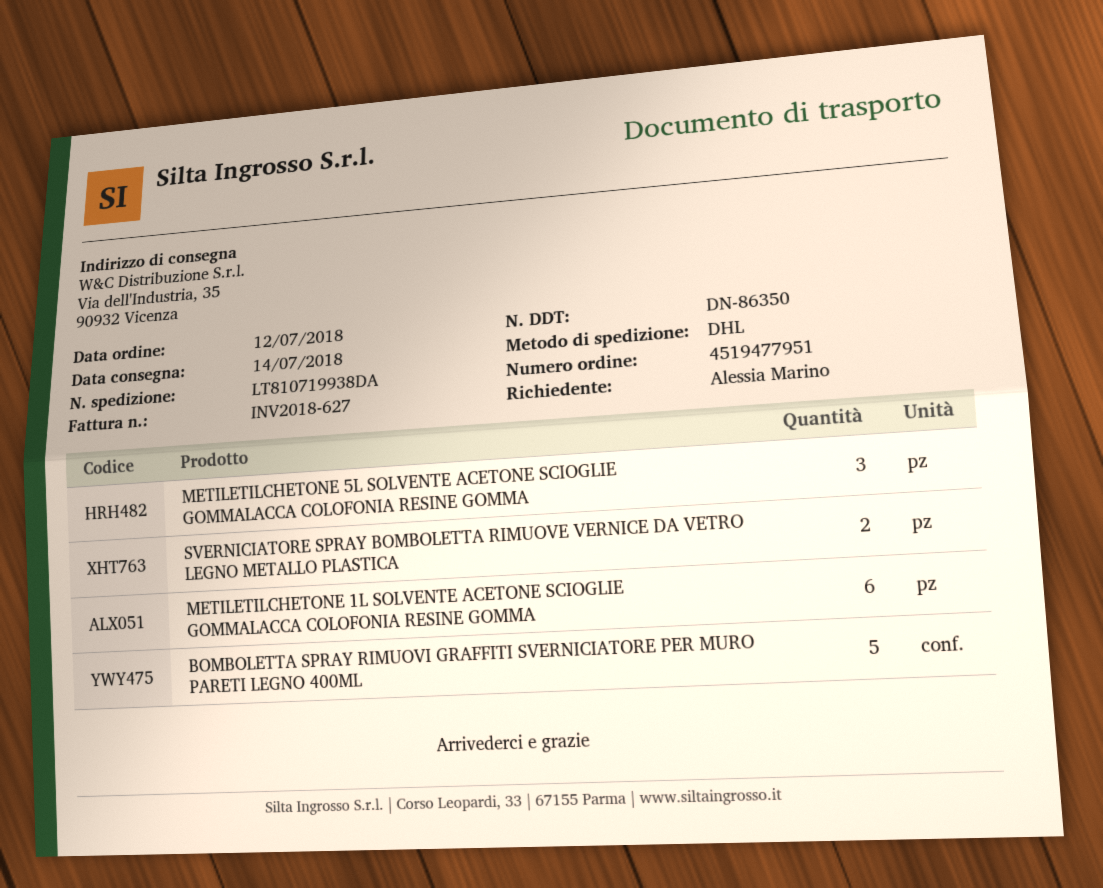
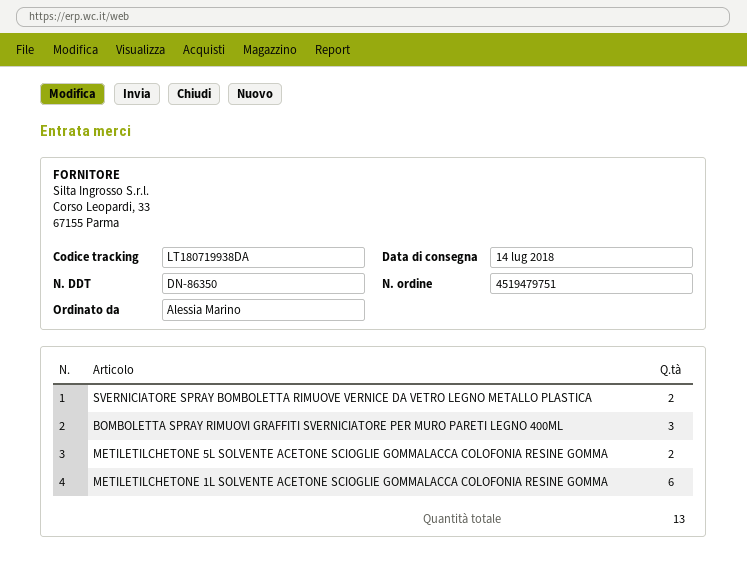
order number: 4519477951 -> 4519479751
tracking number: LT810719938DA -> LT180719938DA
METILETILCHETONE 5L SOLVENTE ACETONE SCIOGLIE GOMMALACCA COLOFONIA RESINE GOMMA: 3 -> 2
BOMBOLETTA SPRAY RIMUOVI GRAFFITI SVERNICIATORE PER MURO PARETI LEGNO 400ML: 5 -> 3

